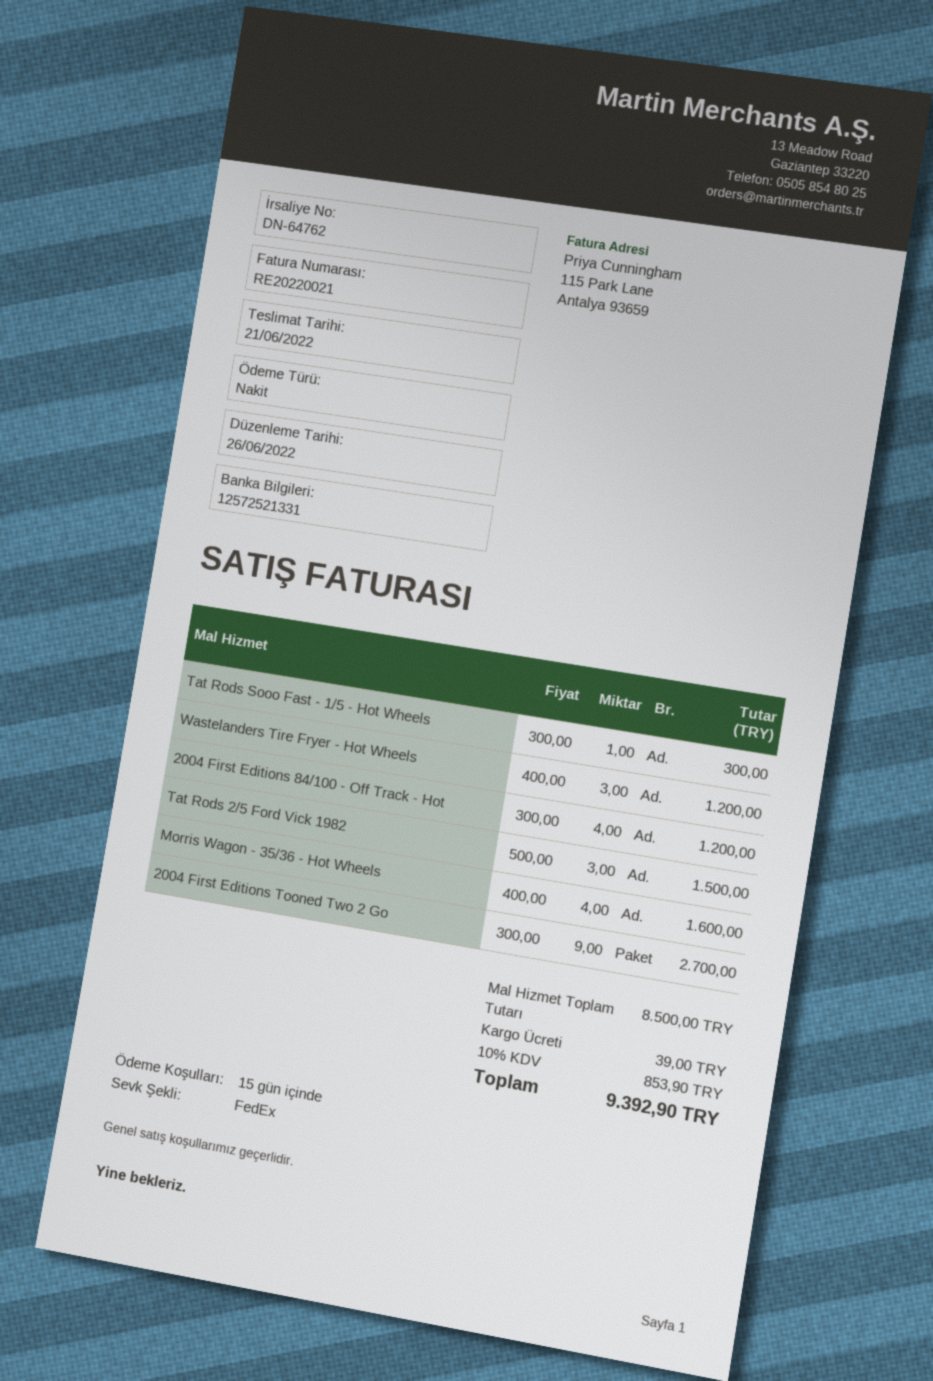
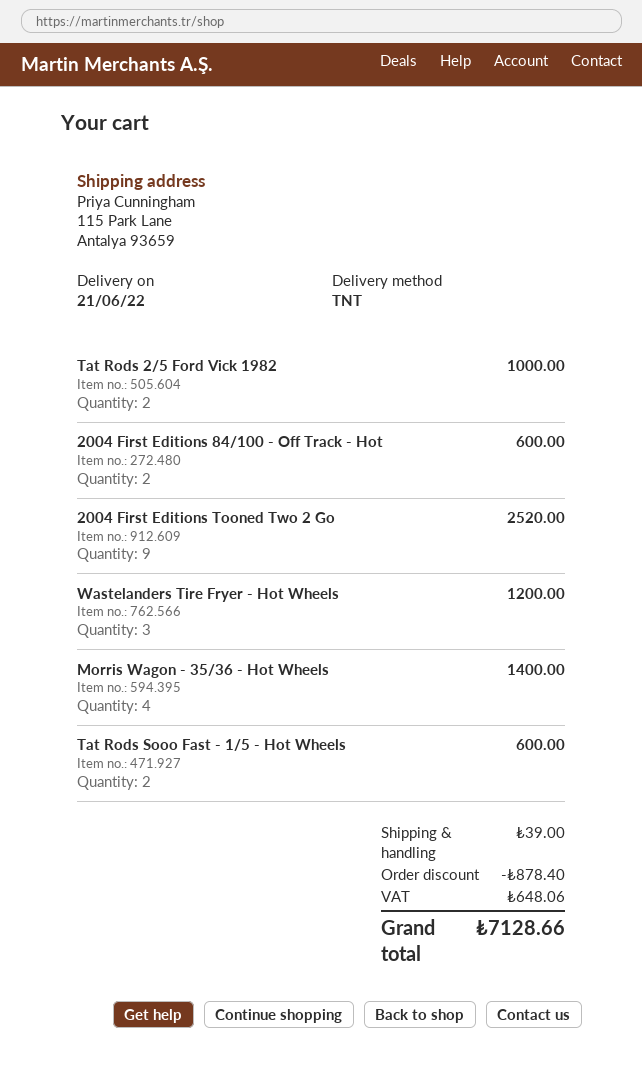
shipping method: FedEx -> TNT
Tat Rods Sooo Fast - 1/5 - Hot Wheels: 1 for 300.00 -> 2 for 600.00
2004 First Editions 84/100 - Off Track - Hot: 4 for 1200.00 -> 2 for 600.00
Tat Rods 2/5 Ford Vick 1982: 3 for 1500.00 -> 2 for 1000.00
Morris Wagon - 35/36 - Hot Wheels: 4 for 1600.00 -> 4 for 1400.00
2004 First Editions Tooned Two 2 Go: 9 for 2700.00 -> 9 for 2520.00
discount: none -> 878.40
tax: 853.90 -> 648.06
total: 9392.90 -> 7128.66

